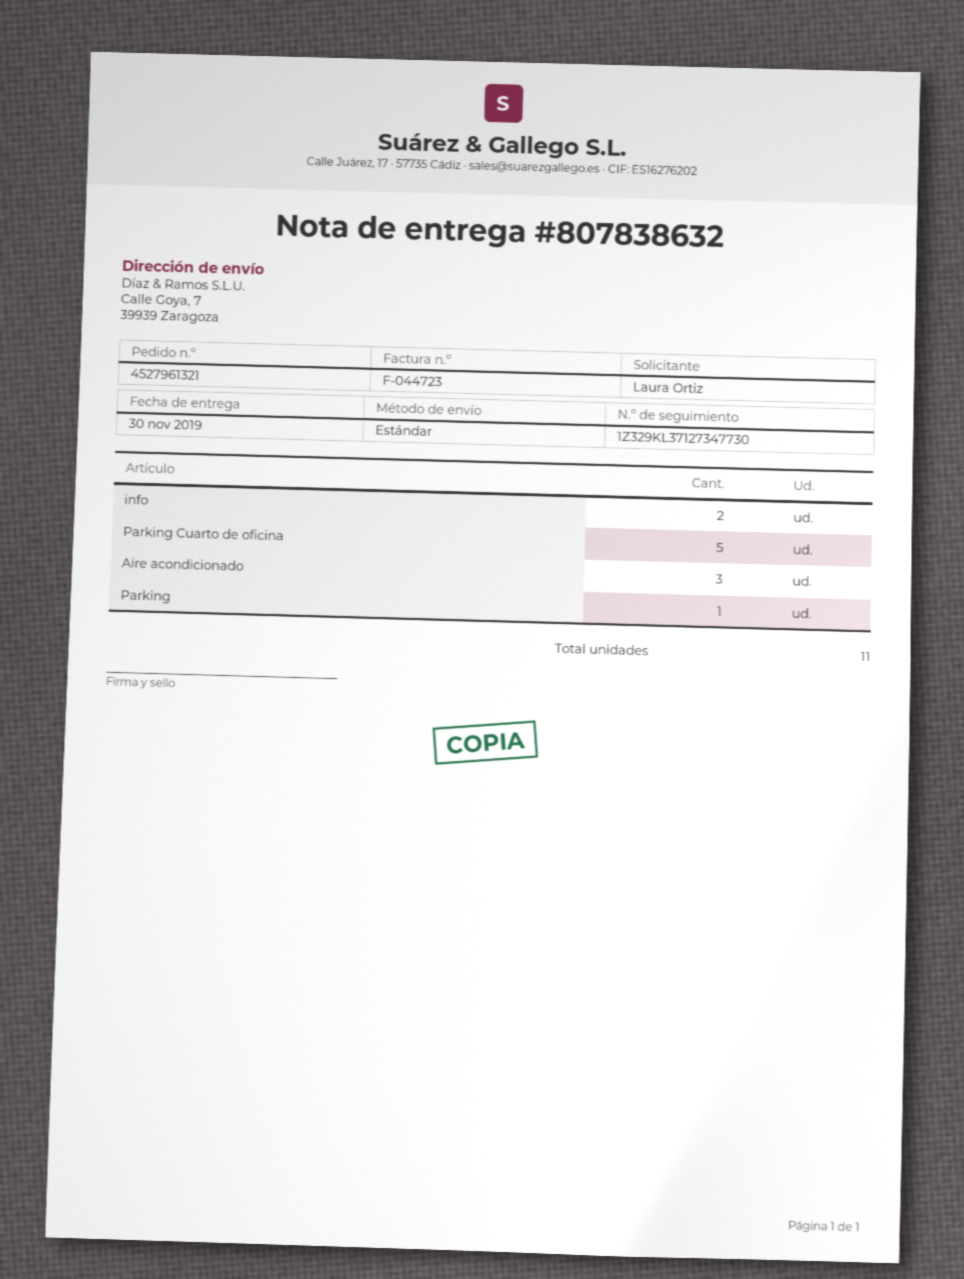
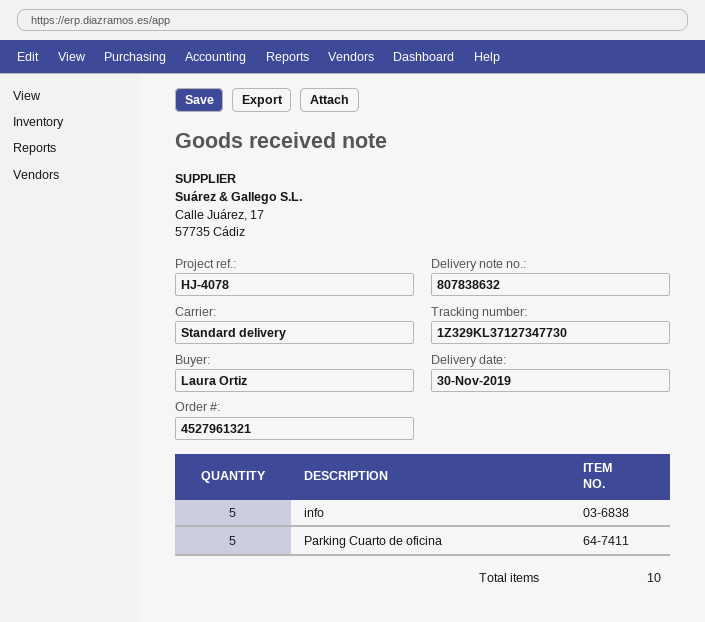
info: 2 -> 5
Aire acondicionado: 3 -> none
Parking: 1 -> none
total quantity: 11 -> 10

